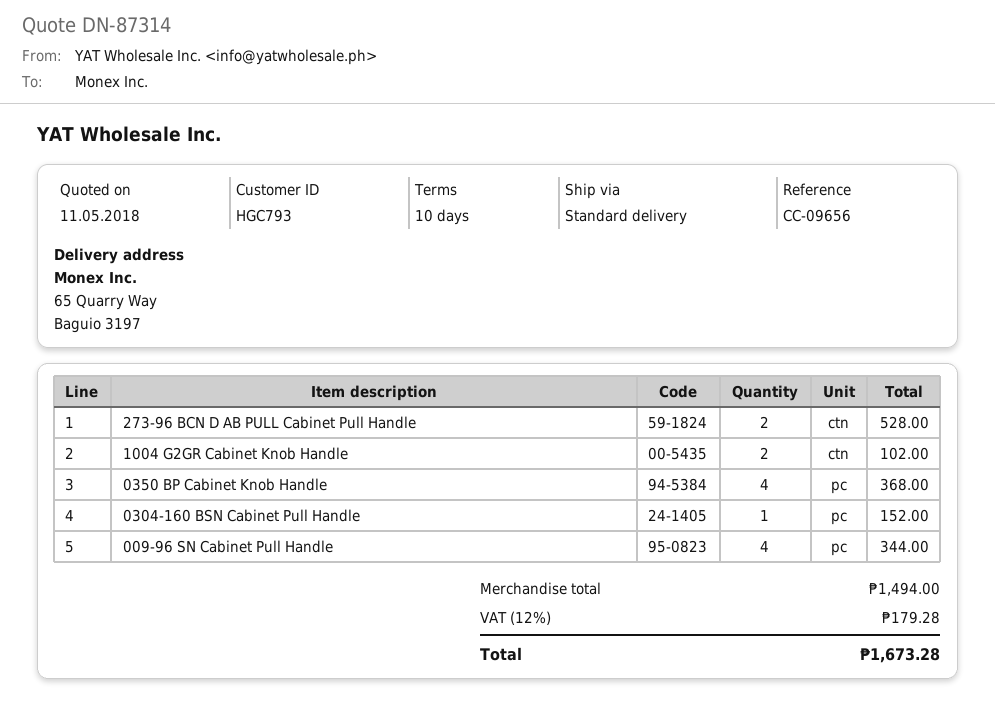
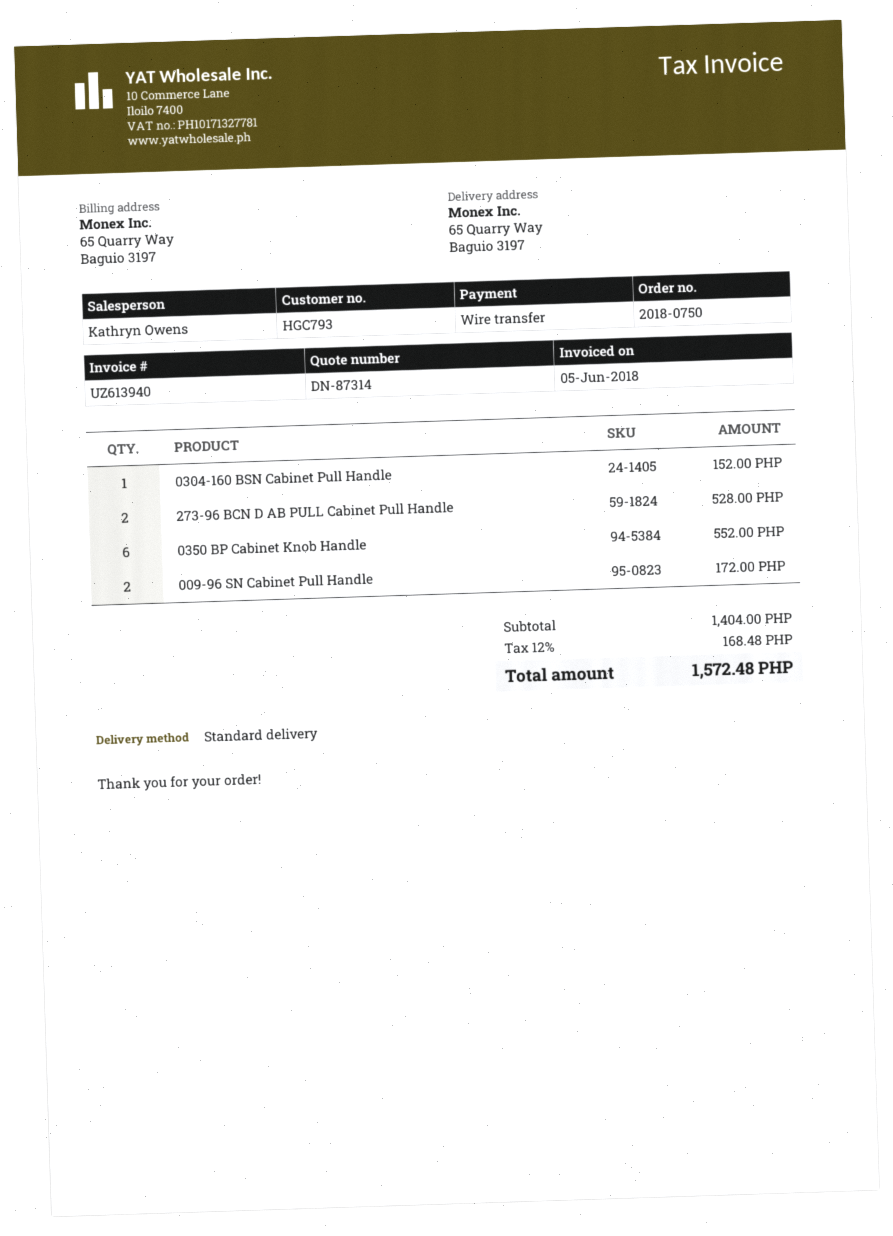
1004 G2GR Cabinet Knob Handle: 2 for 102.00 -> none
0350 BP Cabinet Knob Handle: 4 for 368.00 -> 6 for 552.00
009-96 SN Cabinet Pull Handle: 4 for 344.00 -> 2 for 172.00
subtotal: 1494.00 -> 1404.00
tax: 12% = 179.28 -> 12% = 168.48
total: 1673.28 -> 1572.48

